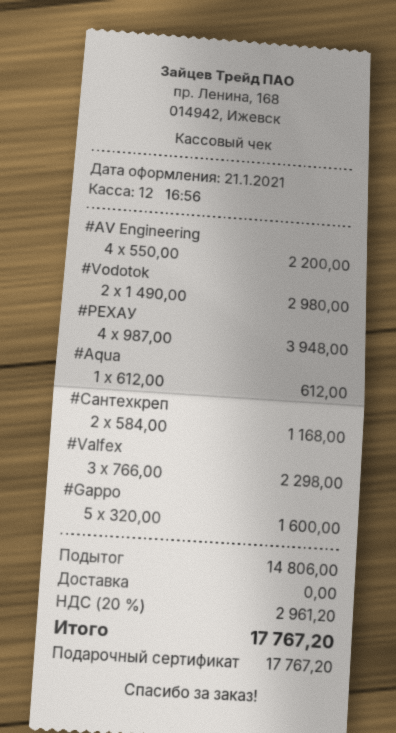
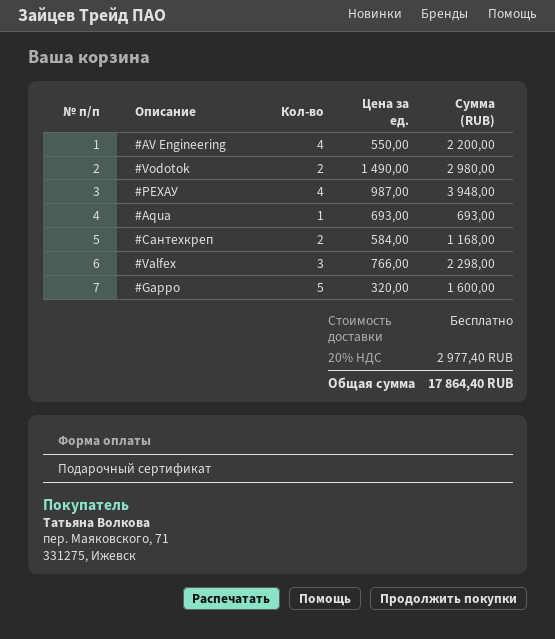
#Aqua: 1 x 612.00 = 612.00 -> 1 x 693.00 = 693.00
tax: 20% = 2961.20 -> 20% = 2977.40
total: 17767.20 -> 17864.40

